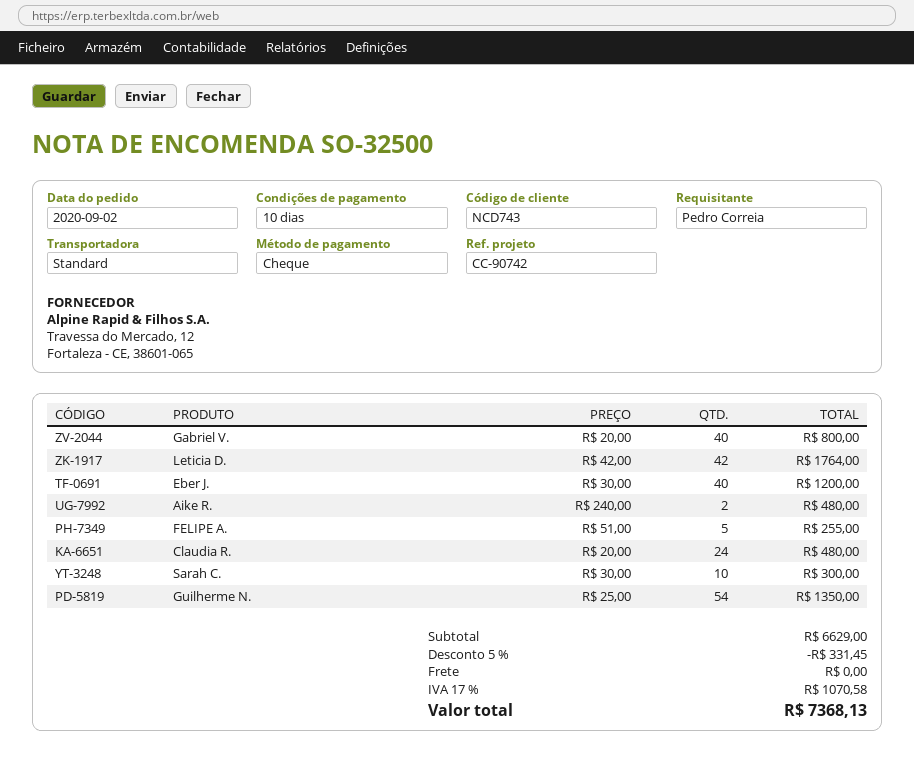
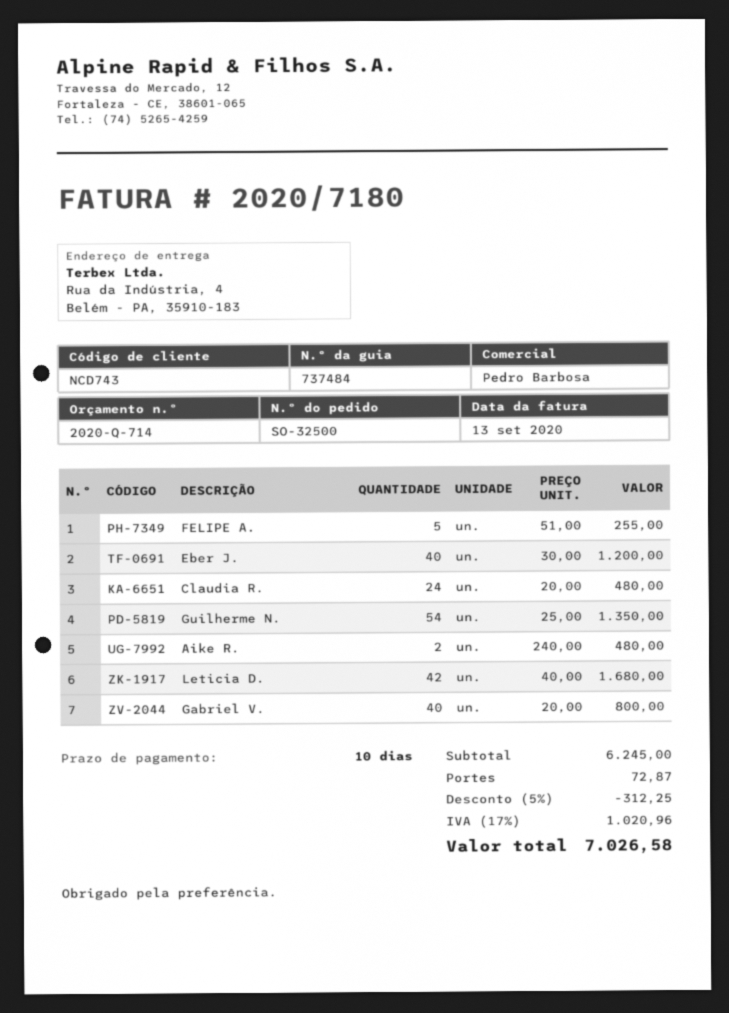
Leticia D.: 42 x 42.00 = 1764.00 -> 42 x 40.00 = 1680.00
Sarah C.: 10 x 30.00 = 300.00 -> none
subtotal: 6629.00 -> 6245.00
discount: 5% = 331.45 -> 5% = 312.25
shipping: 0.00 -> 72.87
tax: 17% = 1070.58 -> 17% = 1020.96
total: 7368.13 -> 7026.58

